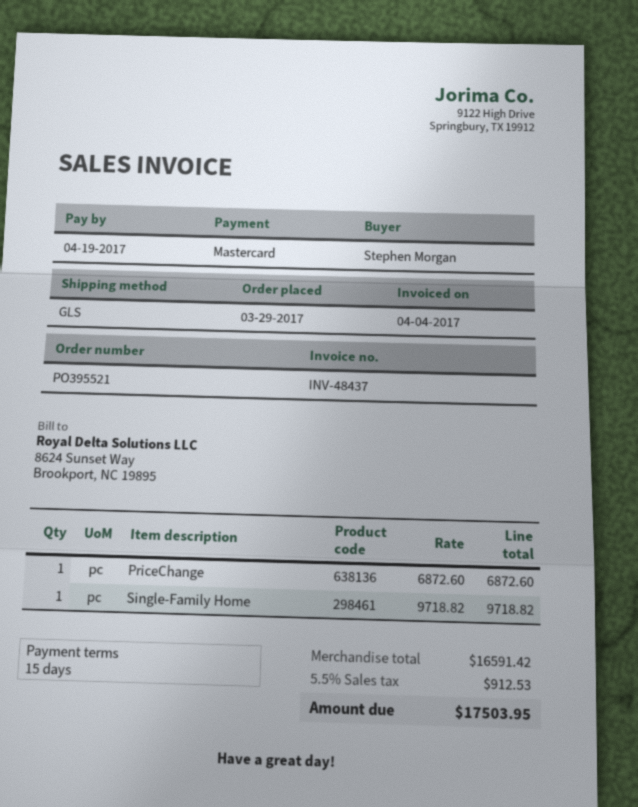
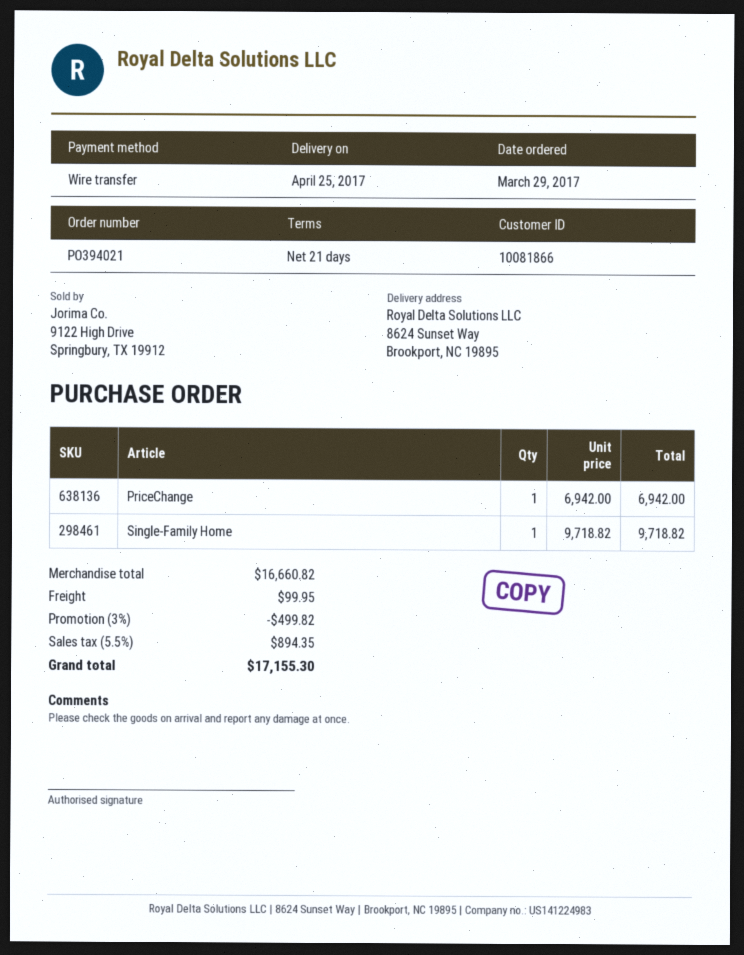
order number: PO395521 -> PO394021
payment terms: 15 days -> 21 days
payment method: Mastercard -> bank transfer
PriceChange: 1 x 6872.60 = 6872.60 -> 1 x 6942.00 = 6942.00
subtotal: 16591.42 -> 16660.82
discount: none -> 3% = 499.82
shipping: none -> 99.95
tax: 5.5% = 912.53 -> 5.5% = 894.35
total: 17503.95 -> 17155.30

